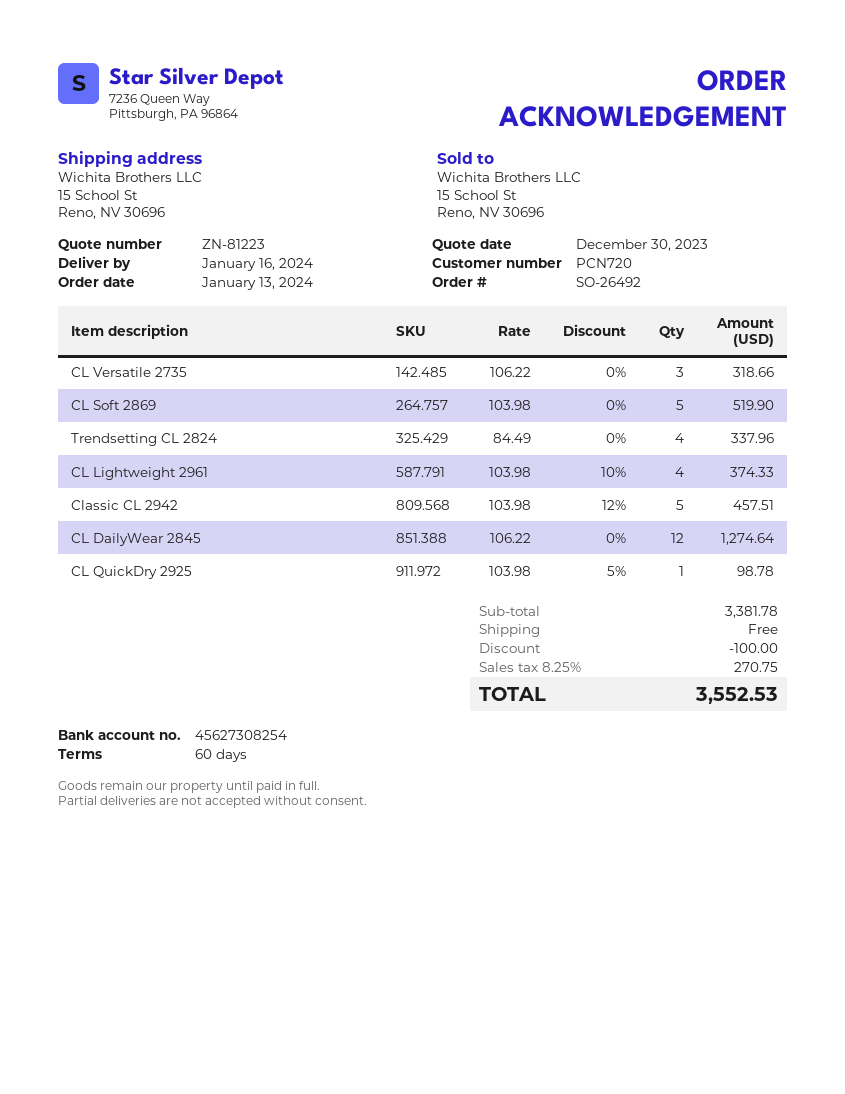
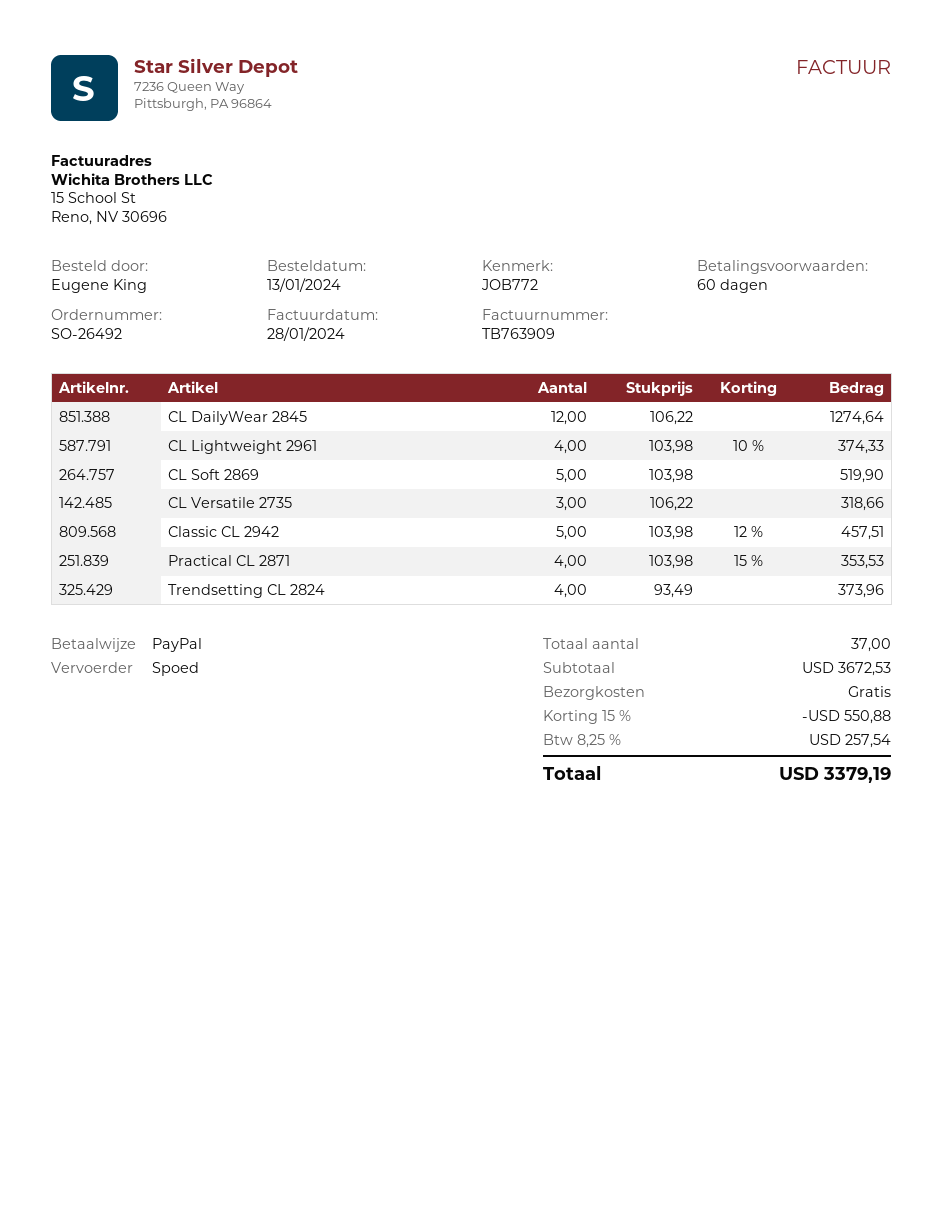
Trendsetting CL 2824: 4 x 84.49 = 337.96 -> 4 x 93.49 = 373.96
CL QuickDry 2925: 1 x 103.98 - 5% = 98.78 -> none
Practical CL 2871: none -> 4 x 103.98 - 15% = 353.53
subtotal: 3381.78 -> 3672.53
discount: 100.00 -> 550.88
tax: 8.25% = 270.75 -> 8.25% = 257.54
total: 3552.53 -> 3379.19

